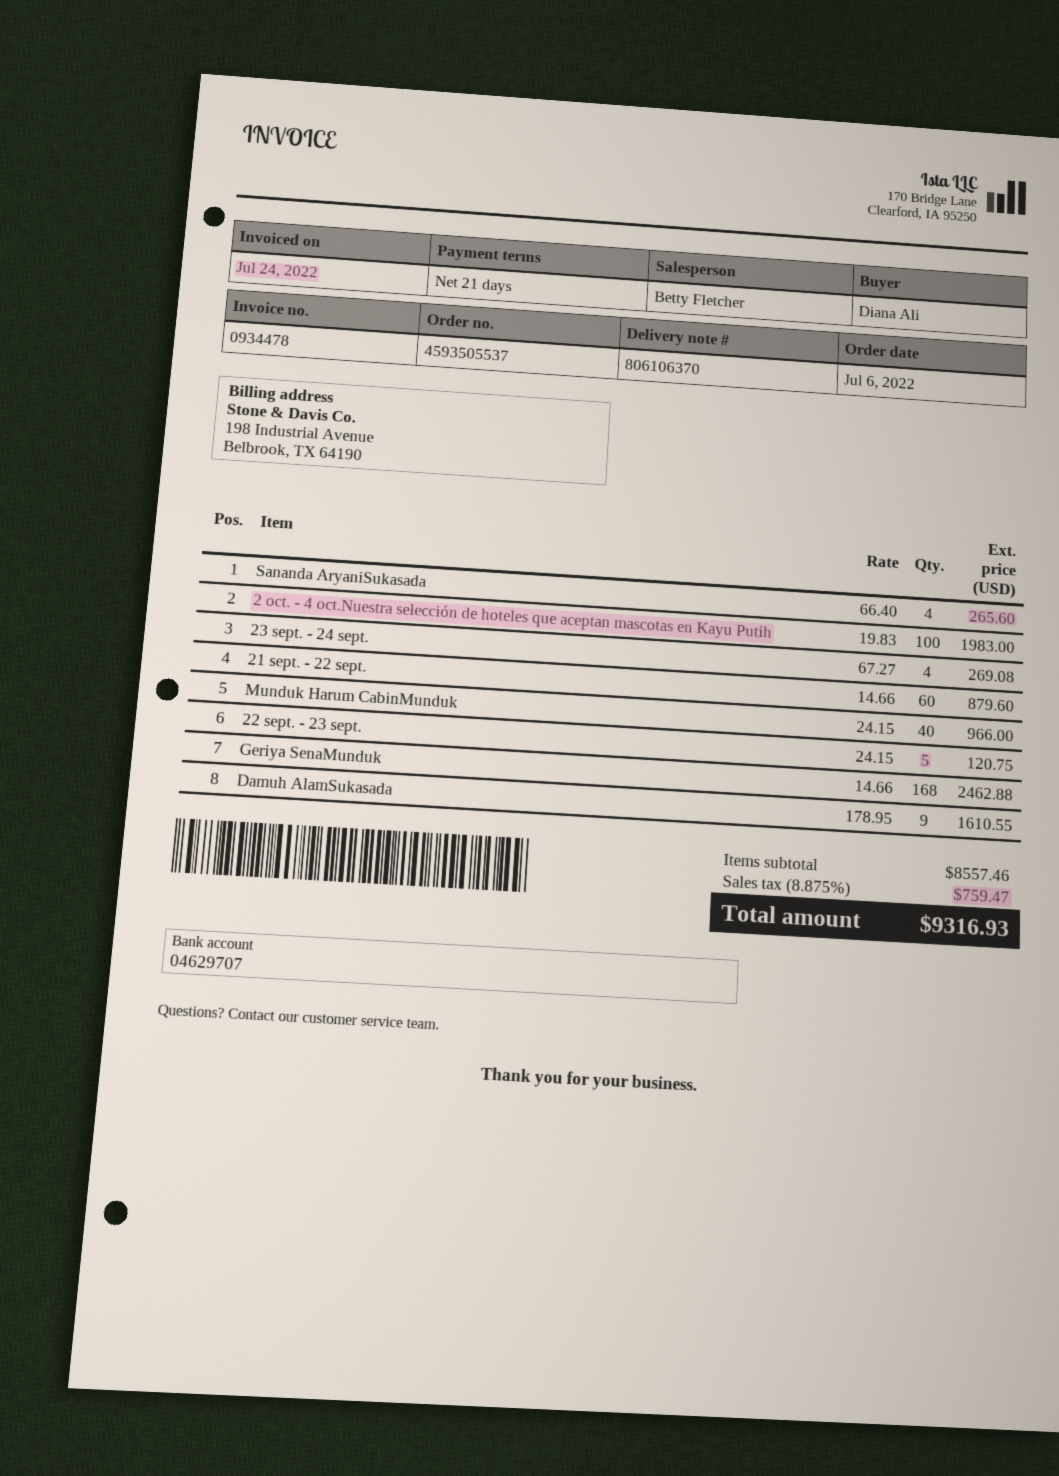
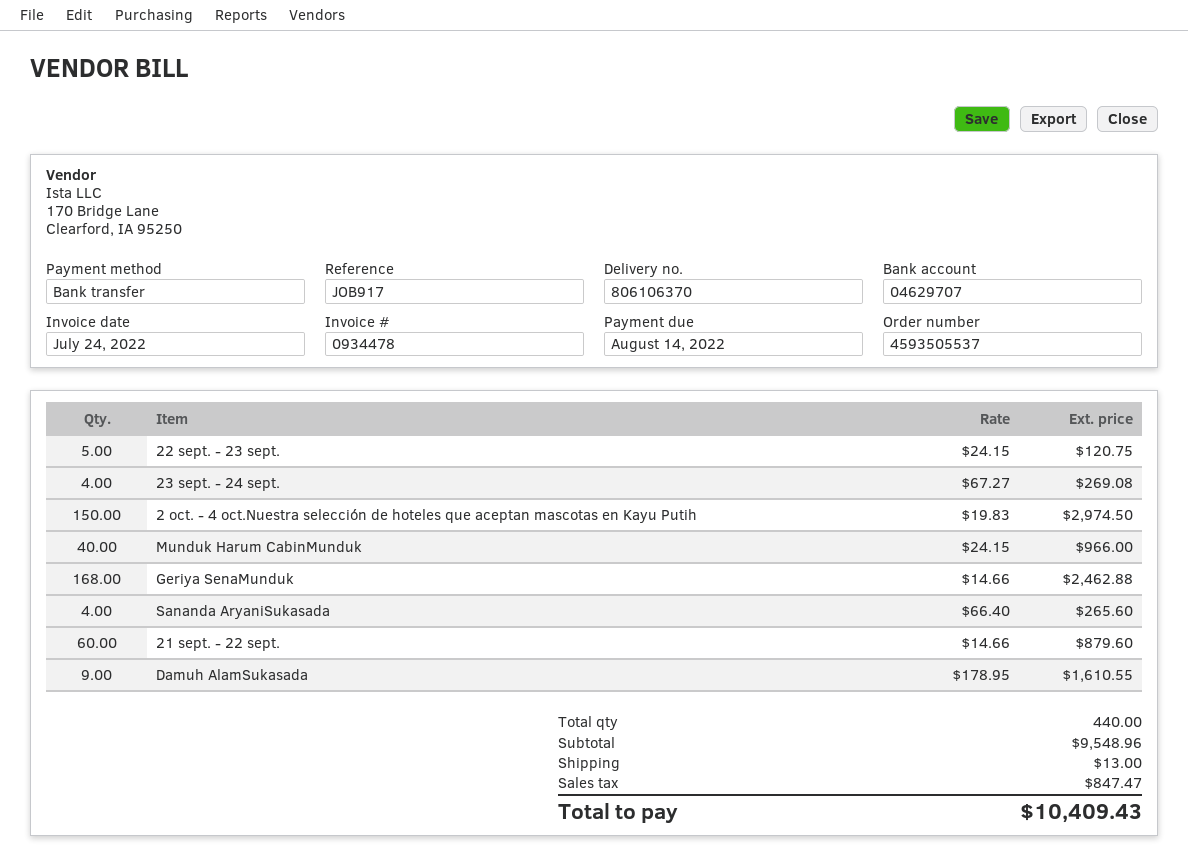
2 oct. - 4 oct.Nuestra selección de hoteles que aceptan mascotas en Kayu Putih: 100 x 19.83 = 1983.00 -> 150 x 19.83 = 2974.50
subtotal: 8557.46 -> 9548.96
shipping: none -> 13.00
tax: 759.47 -> 847.47
total: 9316.93 -> 10409.43

